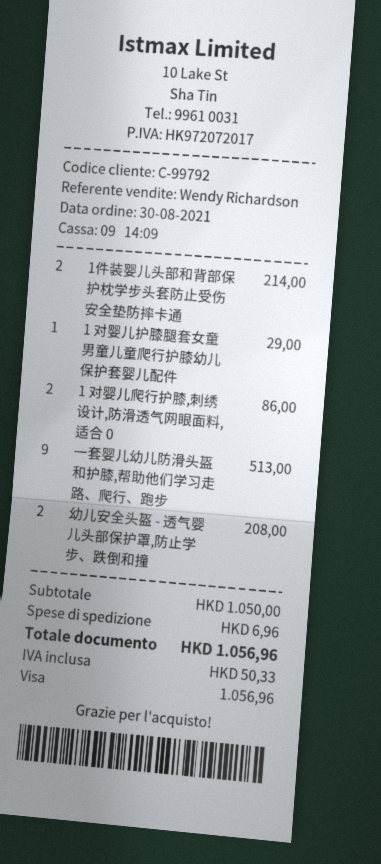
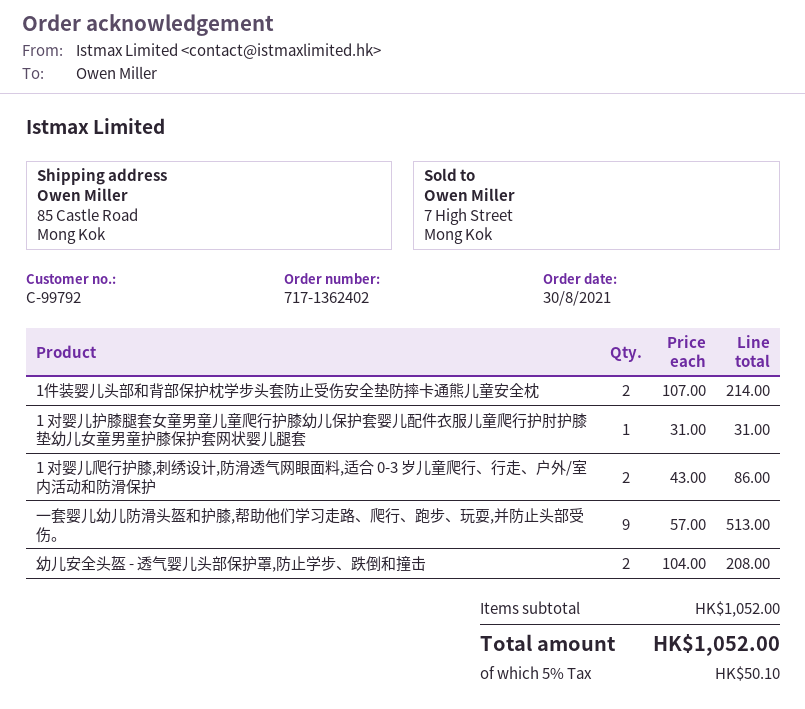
1 对婴儿护膝腿套女童男童儿童爬行护膝幼儿保护套婴儿配件: 1 for 29.00 -> 1 for 31.00
subtotal: 1050.00 -> 1052.00
shipping: 6.96 -> none
tax: 50.33 -> 50.10
total: 1056.96 -> 1052.00

